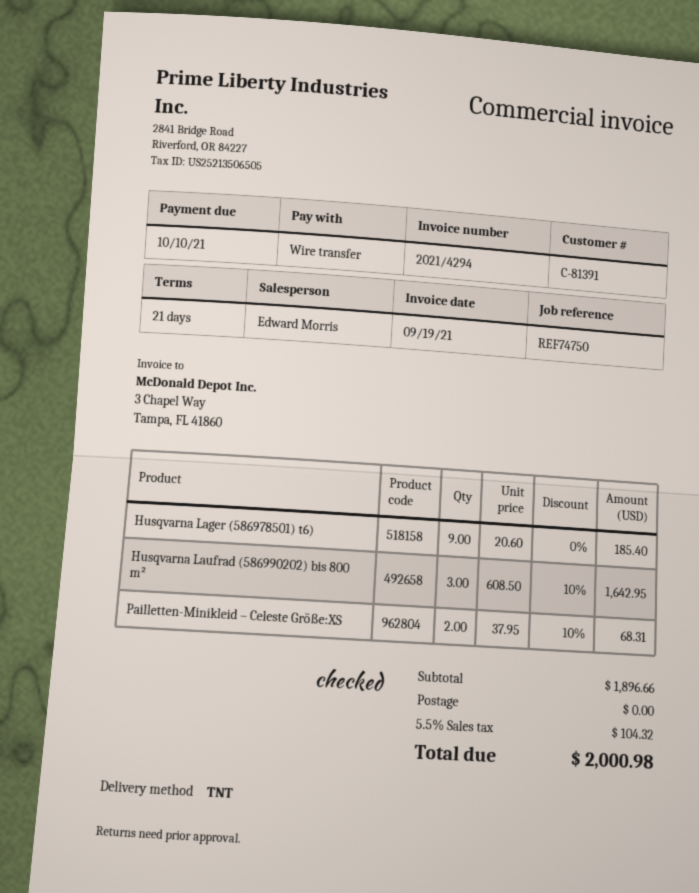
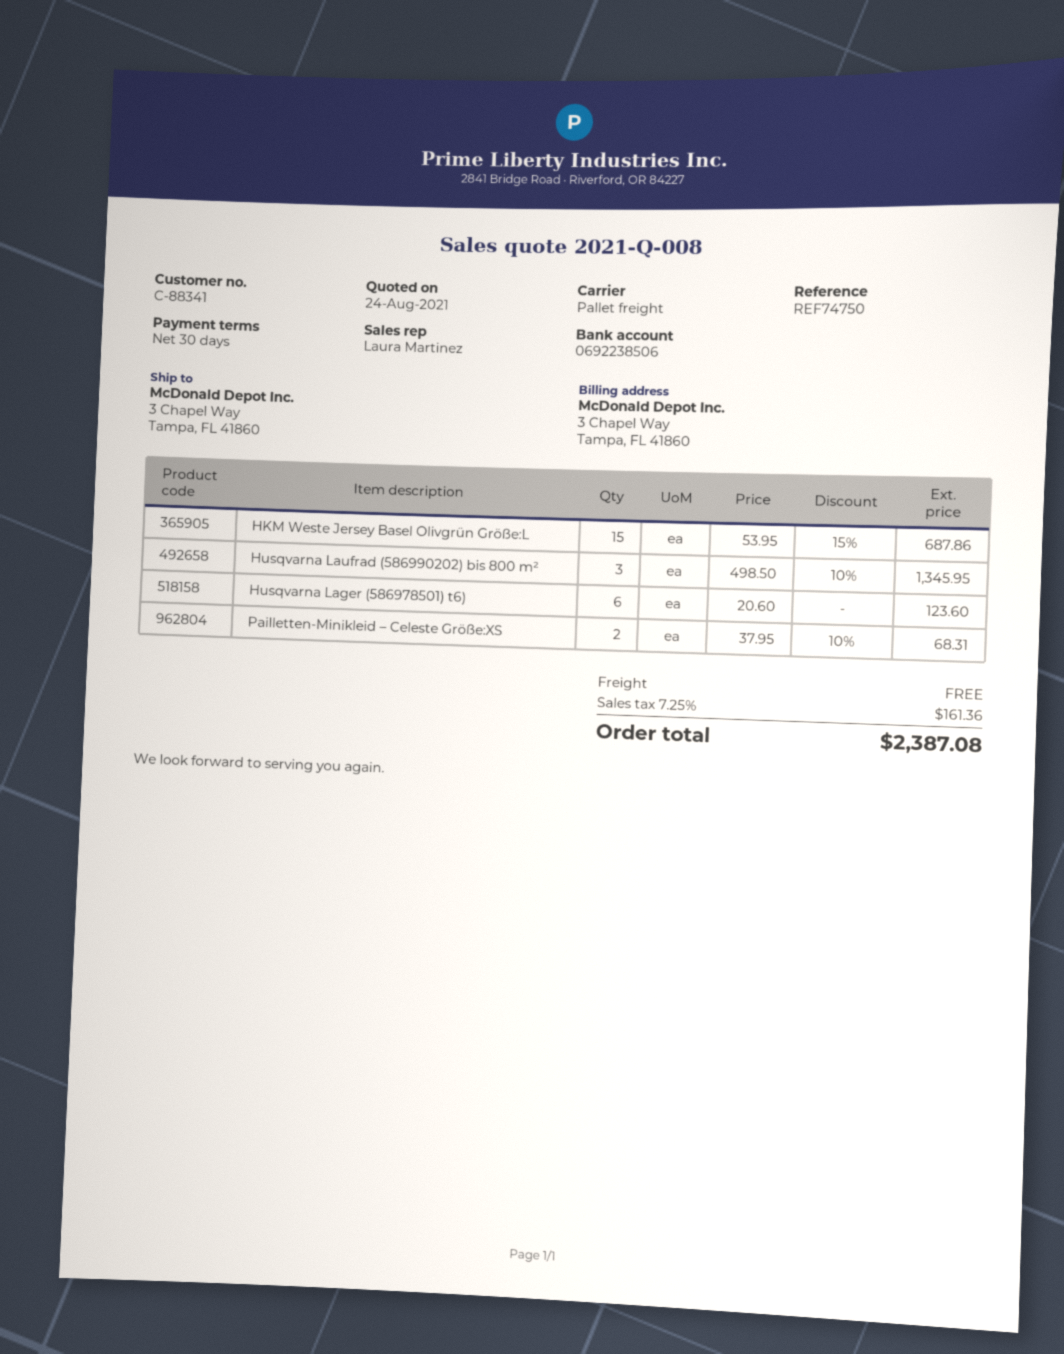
payment terms: 21 days -> 30 days
customer number: C-81391 -> C-88341
sales rep: Edward Morris -> Laura Martinez
shipping method: TNT -> pallet freight
Husqvarna Lager (586978501) t6): 9 x 20.60 = 185.40 -> 6 x 20.60 = 123.60
Husqvarna Laufrad (586990202) bis 800 m²: 3 x 608.50 - 10% = 1642.95 -> 3 x 498.50 - 10% = 1345.95
HKM Weste Jersey Basel Olivgrün Größe:L: none -> 15 x 53.95 - 15% = 687.86
tax: 5.5% = 104.32 -> 7.25% = 161.36
total: 2000.98 -> 2387.08

